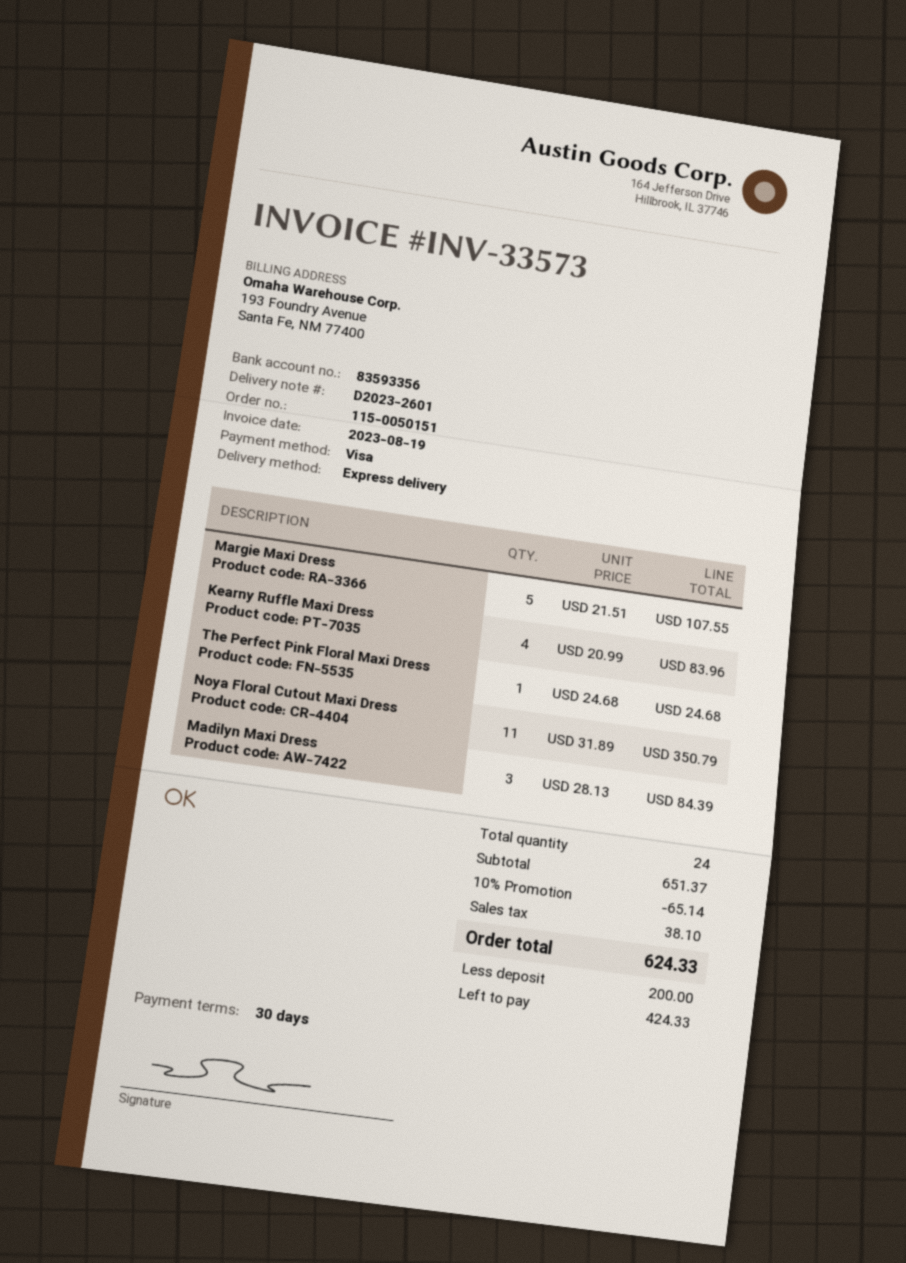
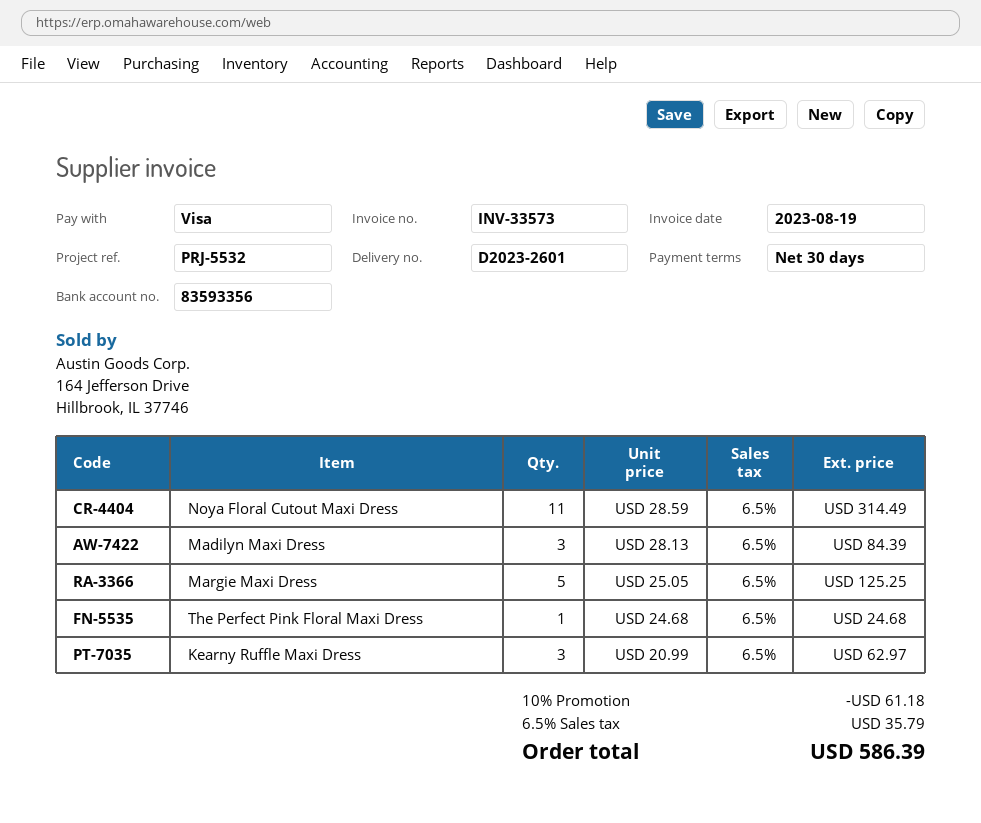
Margie Maxi Dress: 5 x 21.51 = 107.55 -> 5 x 25.05 = 125.25
Kearny Ruffle Maxi Dress: 4 x 20.99 = 83.96 -> 3 x 20.99 = 62.97
Noya Floral Cutout Maxi Dress: 11 x 31.89 = 350.79 -> 11 x 28.59 = 314.49
discount: 10% = 65.14 -> 10% = 61.18
tax: 38.10 -> 35.79
total: 624.33 -> 586.39

